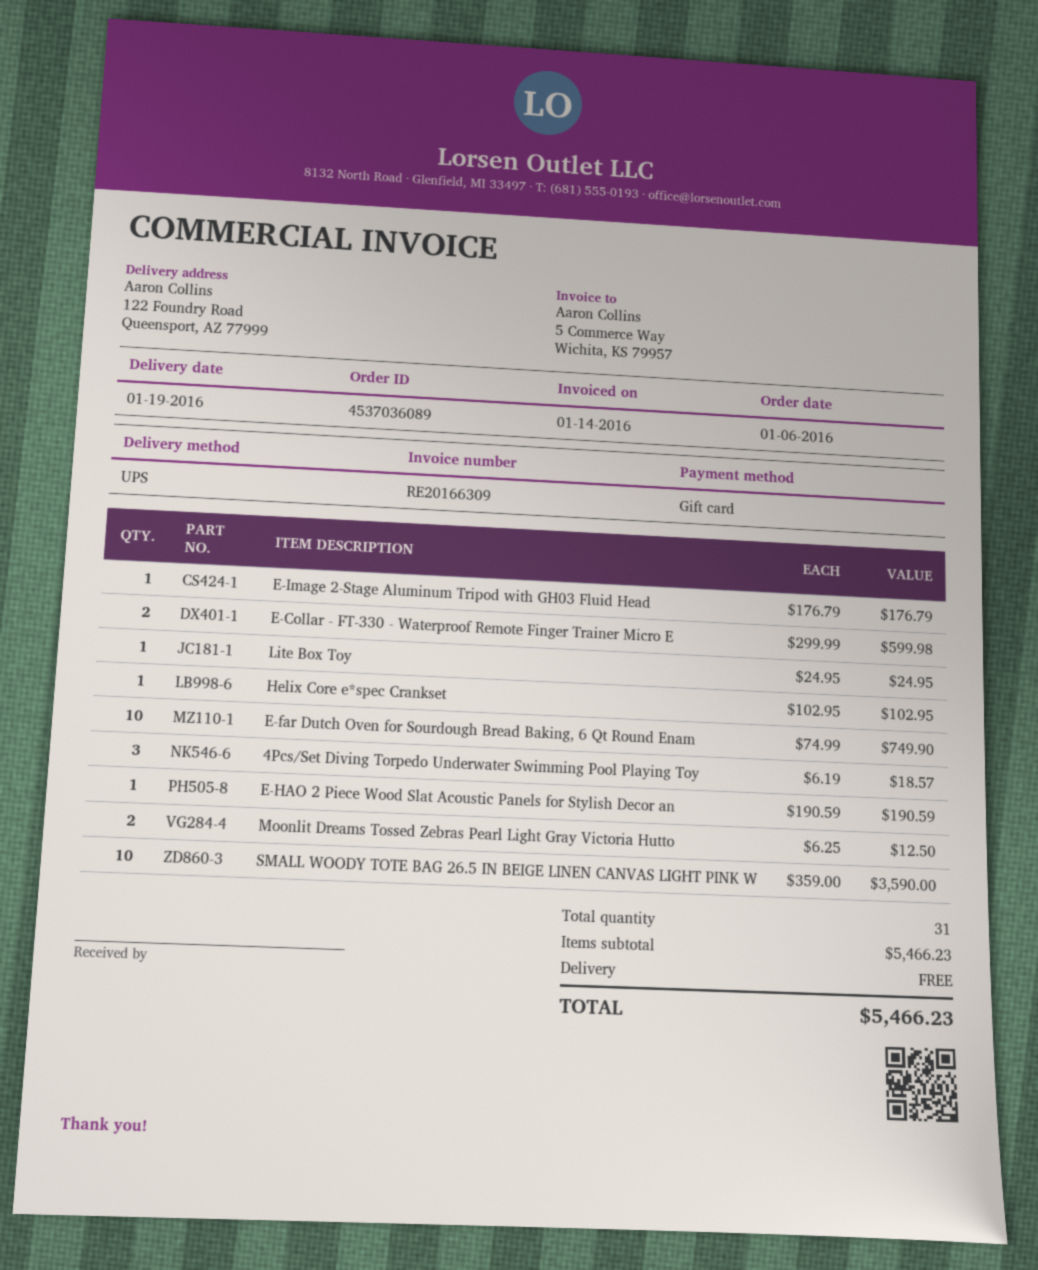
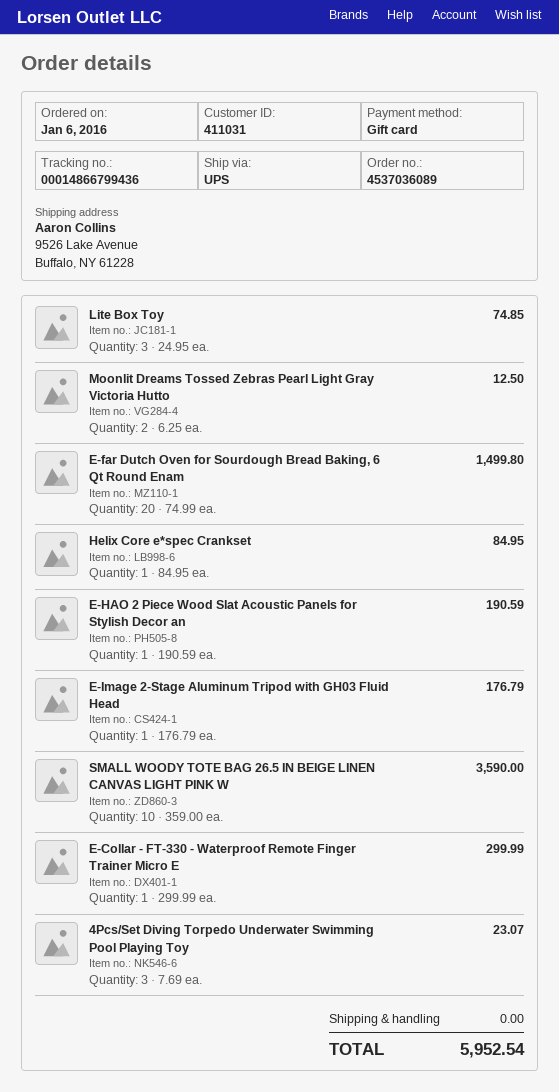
ship to: 122 Foundry Road, Queensport, AZ 77999 -> 9526 Lake Avenue, Buffalo, NY 61228
E-Collar - FT-330 - Waterproof Remote Finger Trainer Micro E: 2 x 299.99 = 599.98 -> 1 x 299.99 = 299.99
Lite Box Toy: 1 x 24.95 = 24.95 -> 3 x 24.95 = 74.85
Helix Core e*spec Crankset: 1 x 102.95 = 102.95 -> 1 x 84.95 = 84.95
E-far Dutch Oven for Sourdough Bread Baking, 6 Qt Round Enam: 10 x 74.99 = 749.90 -> 20 x 74.99 = 1499.80
4Pcs/Set Diving Torpedo Underwater Swimming Pool Playing Toy: 3 x 6.19 = 18.57 -> 3 x 7.69 = 23.07
total: 5466.23 -> 5952.54

